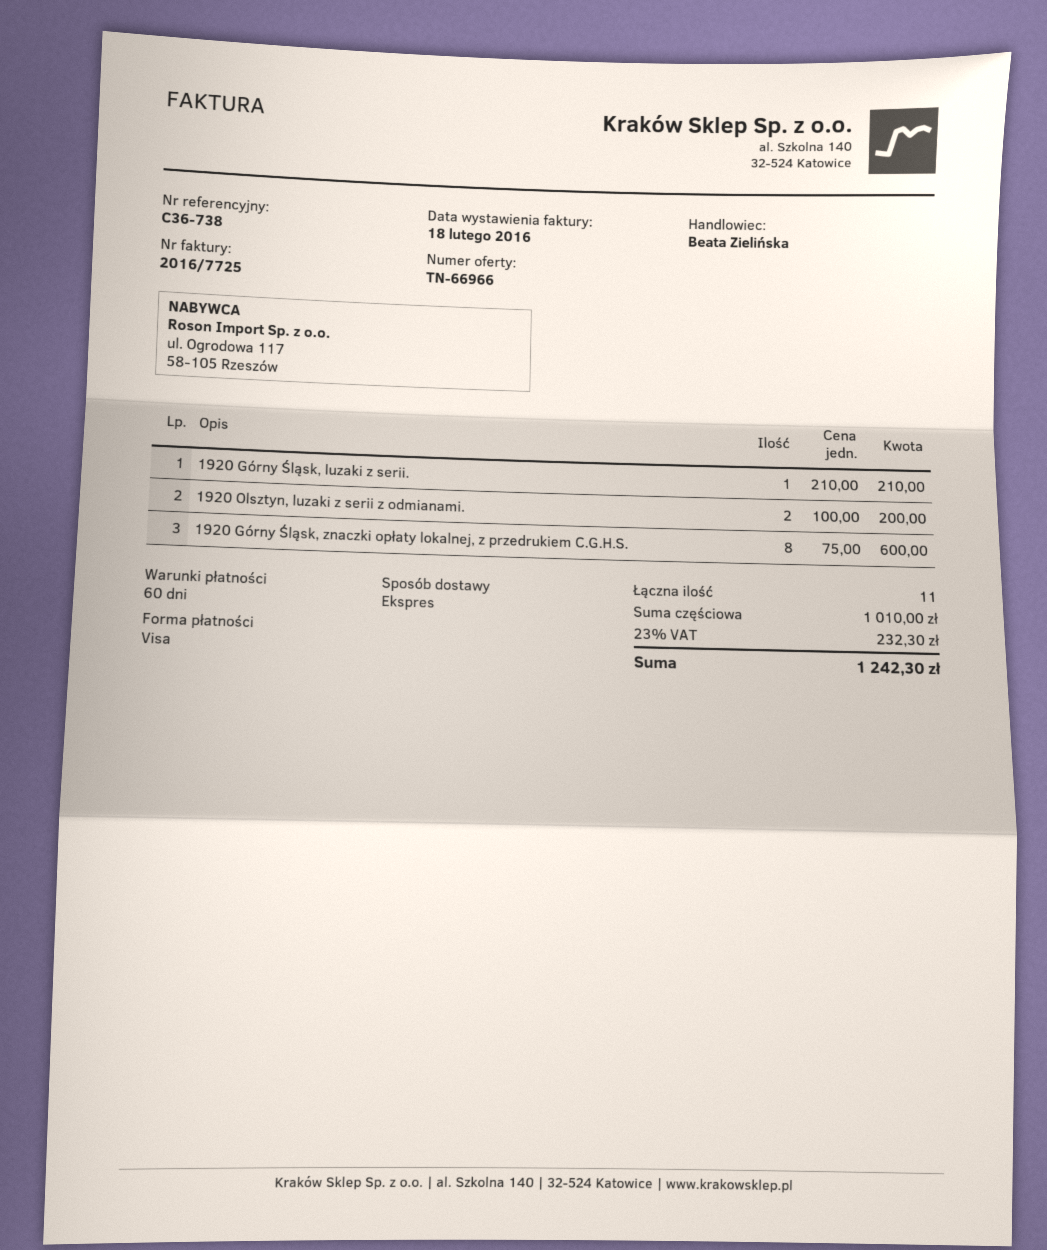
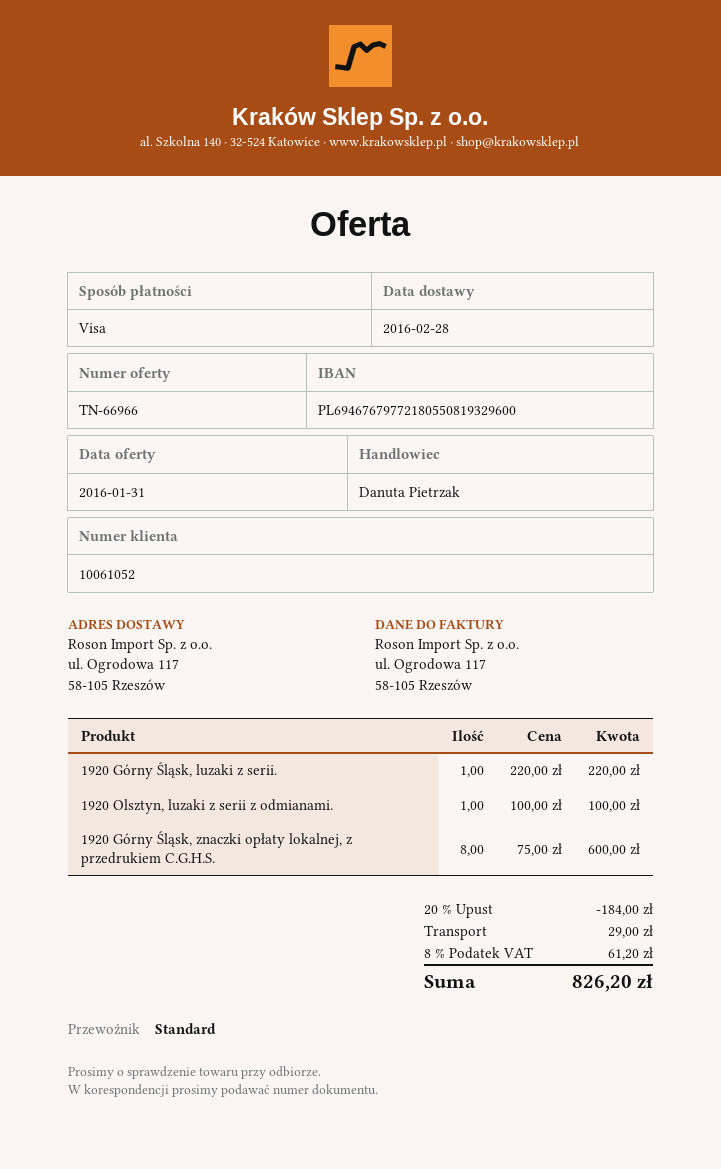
sales rep: Beata Zielińska -> Danuta Pietrzak
shipping method: express -> standard
1920 Górny Śląsk, luzaki z serii.: 1 x 210.00 = 210.00 -> 1 x 220.00 = 220.00
1920 Olsztyn, luzaki z serii z odmianami.: 2 x 100.00 = 200.00 -> 1 x 100.00 = 100.00
discount: none -> 20% = 184.00
shipping: none -> 29.00
tax: 23% = 232.30 -> 8% = 61.20
total: 1242.30 -> 826.20

